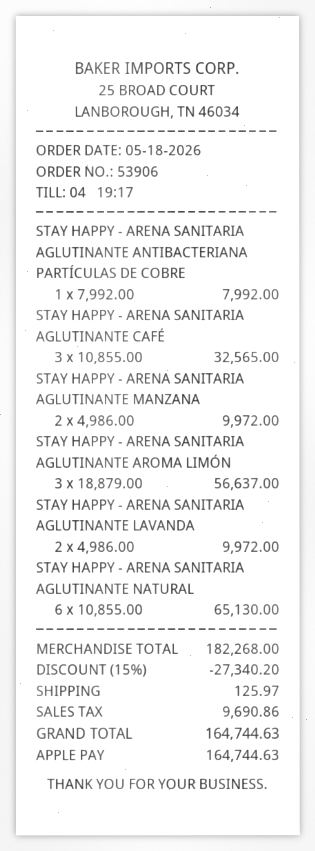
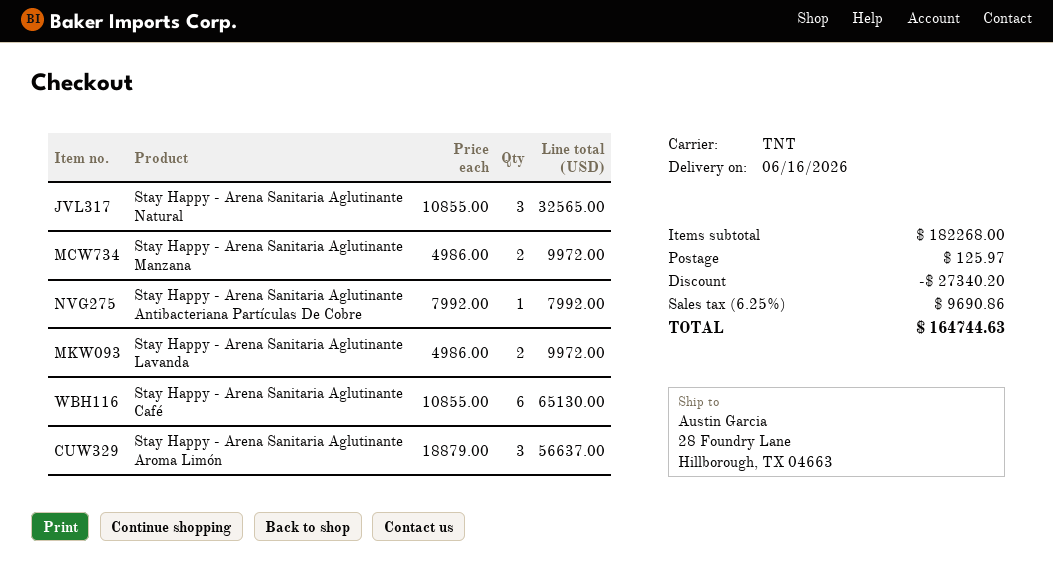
STAY HAPPY - ARENA SANITARIA AGLUTINANTE CAFÉ: 3 x 10855.00 = 32565.00 -> 6 x 10855.00 = 65130.00
STAY HAPPY - ARENA SANITARIA AGLUTINANTE NATURAL: 6 x 10855.00 = 65130.00 -> 3 x 10855.00 = 32565.00

